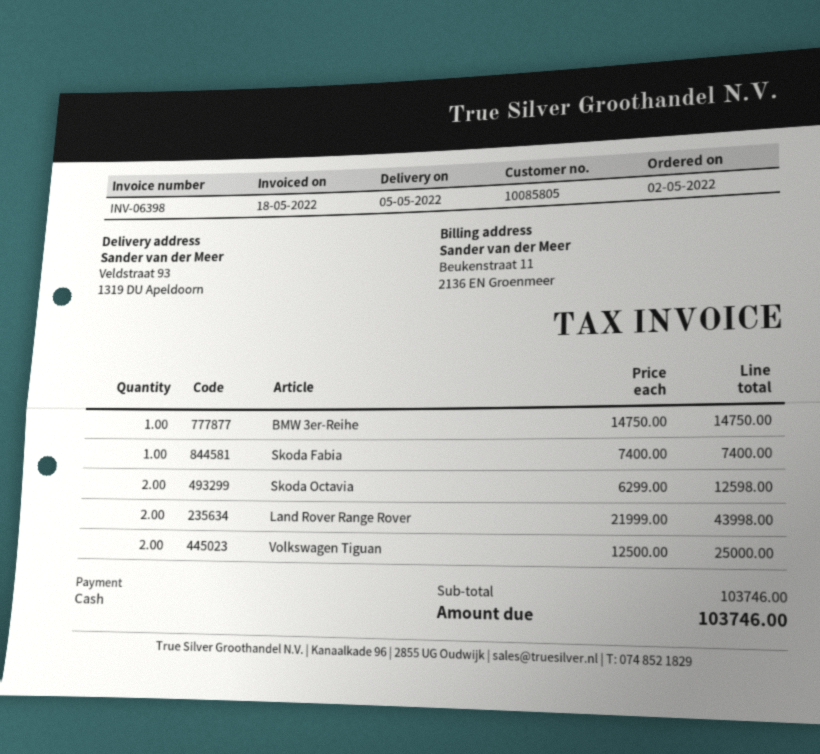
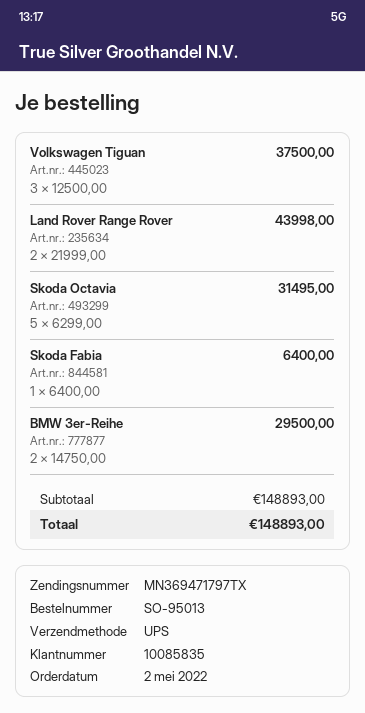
customer number: 10085805 -> 10085835
BMW 3er-Reihe: 1 x 14750.00 = 14750.00 -> 2 x 14750.00 = 29500.00
Skoda Fabia: 1 x 7400.00 = 7400.00 -> 1 x 6400.00 = 6400.00
Skoda Octavia: 2 x 6299.00 = 12598.00 -> 5 x 6299.00 = 31495.00
Volkswagen Tiguan: 2 x 12500.00 = 25000.00 -> 3 x 12500.00 = 37500.00
subtotal: 103746.00 -> 148893.00
total: 103746.00 -> 148893.00

